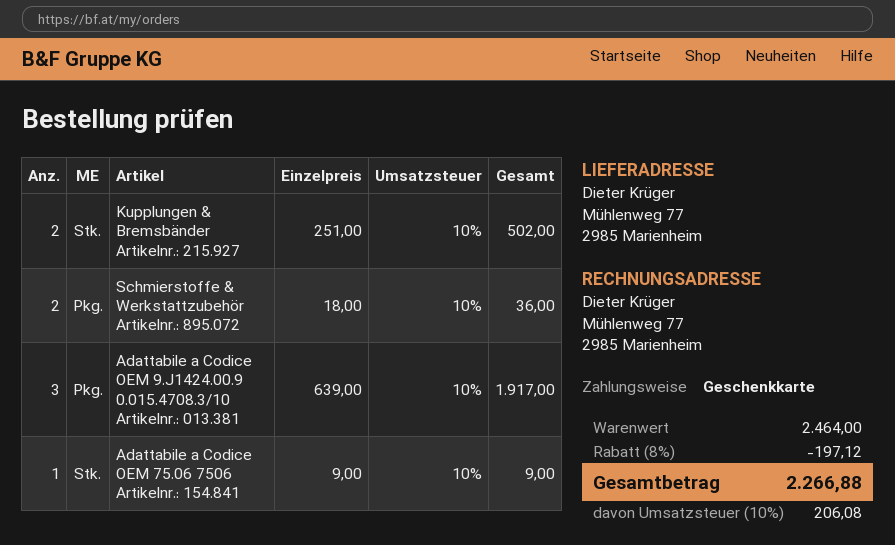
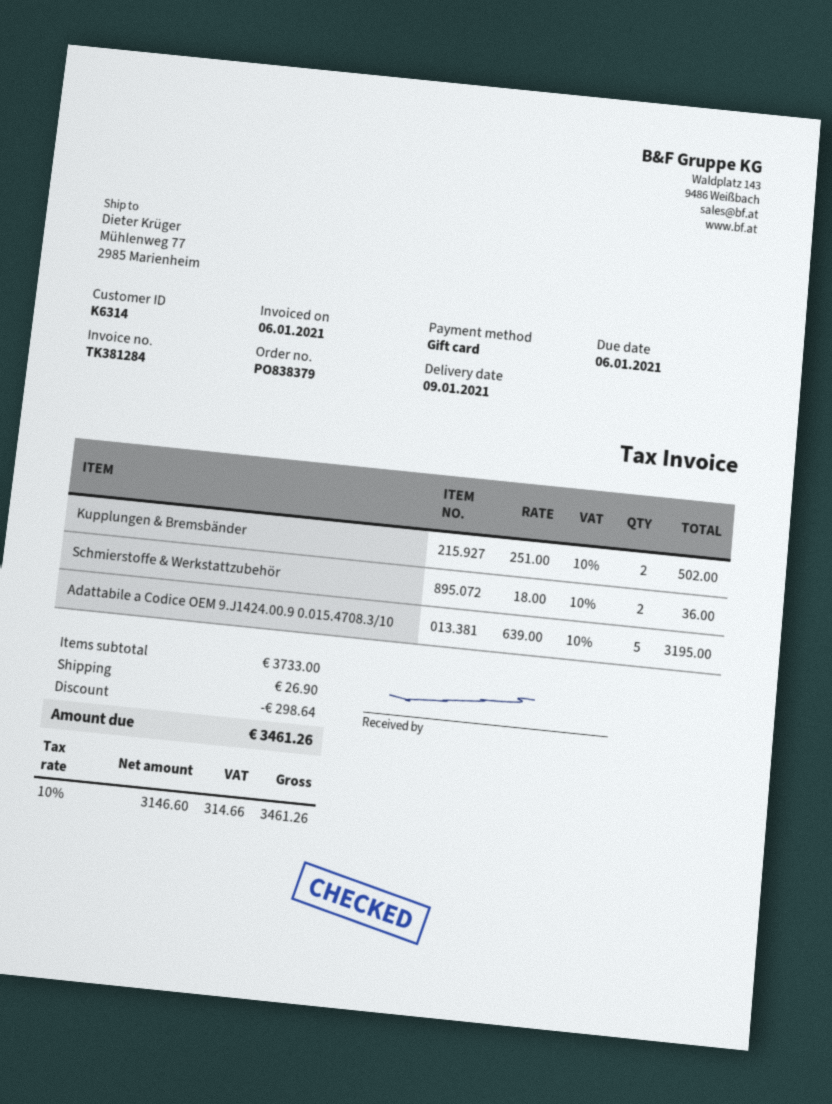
Adattabile a Codice OEM 9.J1424.00.9 0.015.4708.3/10: 3 x 639.00 = 1917.00 -> 5 x 639.00 = 3195.00
Adattabile a Codice OEM 75.06 7506: 1 x 9.00 = 9.00 -> none
subtotal: 2464.00 -> 3733.00
discount: 197.12 -> 298.64
shipping: none -> 26.90
tax: 10% = 206.08 -> 10% = 314.66
total: 2266.88 -> 3461.26

